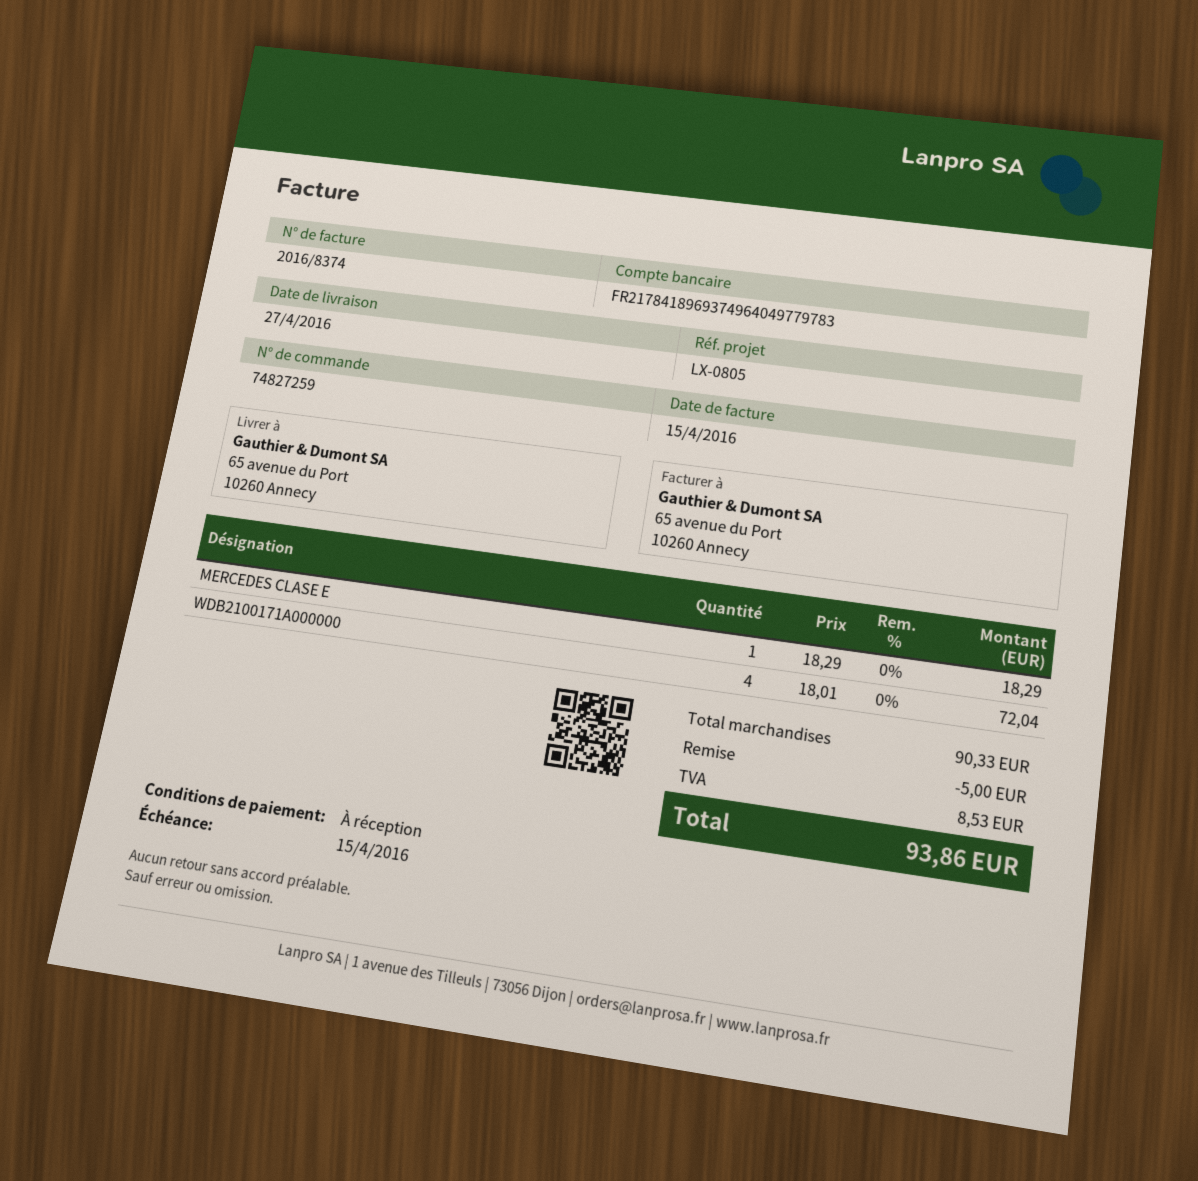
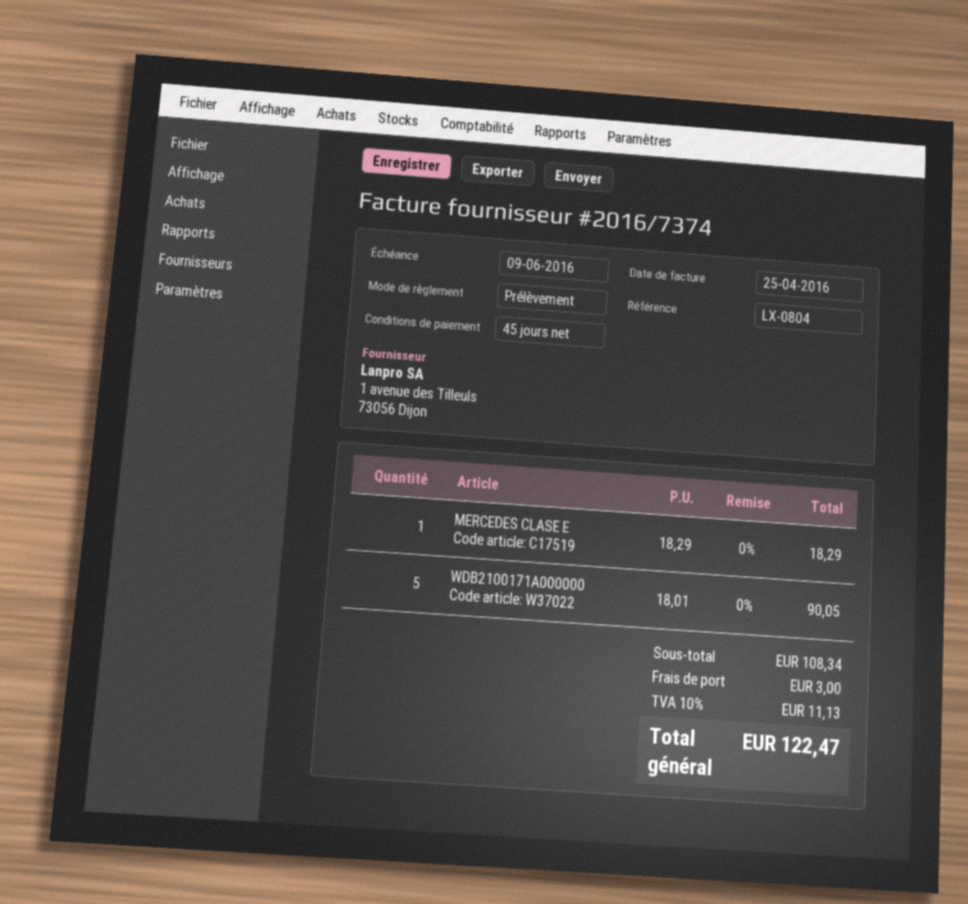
invoice number: 2016/8374 -> 2016/7374
invoice date: 2016-04-15 -> 2016-04-25
payment terms: on receipt -> 45 days
due date: 2016-04-15 -> 2016-06-09
reference: LX-0805 -> LX-0804
WDB2100171A000000: 4 x 18.01 = 72.04 -> 5 x 18.01 = 90.05
subtotal: 90.33 -> 108.34
discount: 5.00 -> none
shipping: none -> 3.00
tax: 8.53 -> 11.13
total: 93.86 -> 122.47

